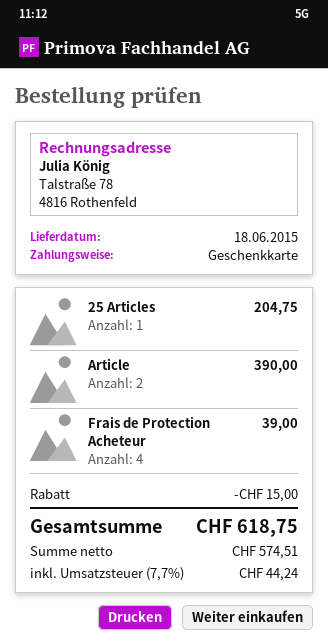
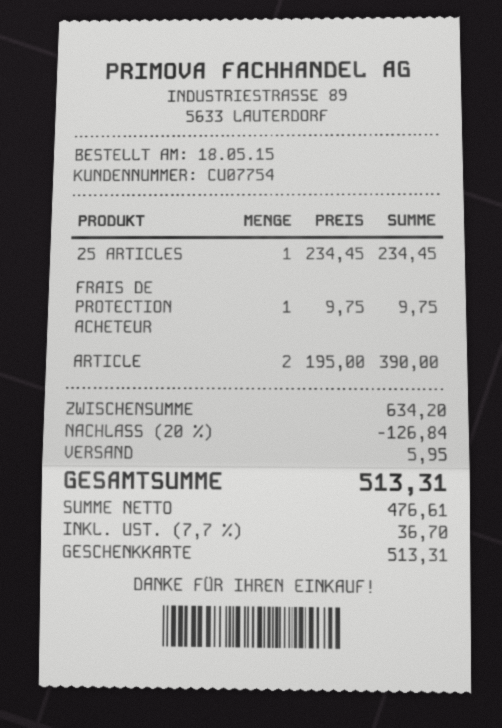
25 Articles: 1 for 204.75 -> 1 for 234.45
Frais de Protection Acheteur: 4 for 39.00 -> 1 for 9.75
discount: 15.00 -> 126.84
shipping: none -> 5.95
net: 574.51 -> 476.61
tax: 7.7% = 44.24 -> 7.7% = 36.70
total: 618.75 -> 513.31

